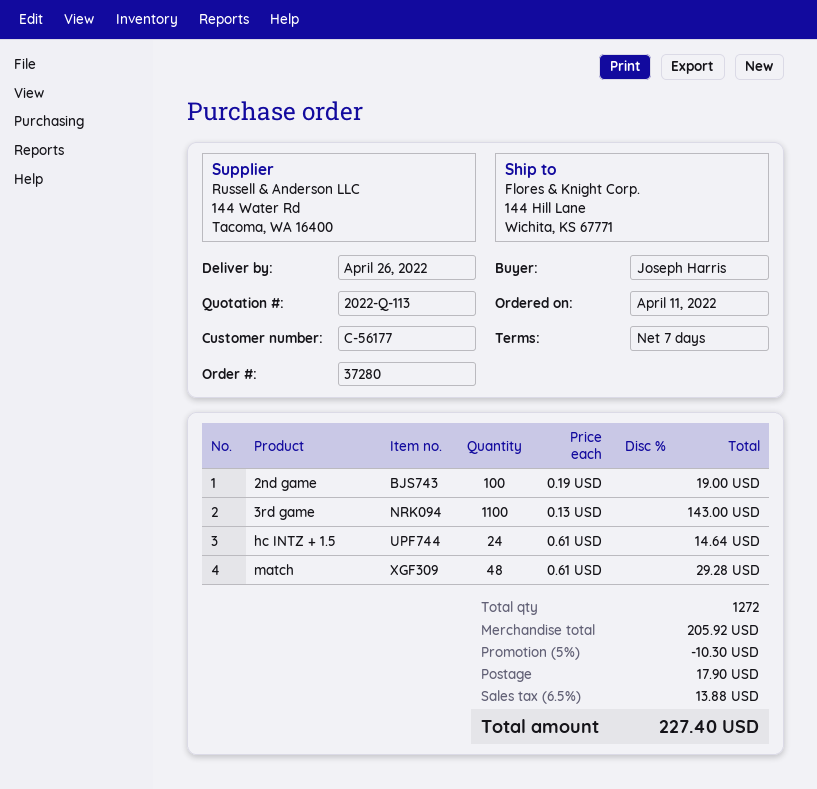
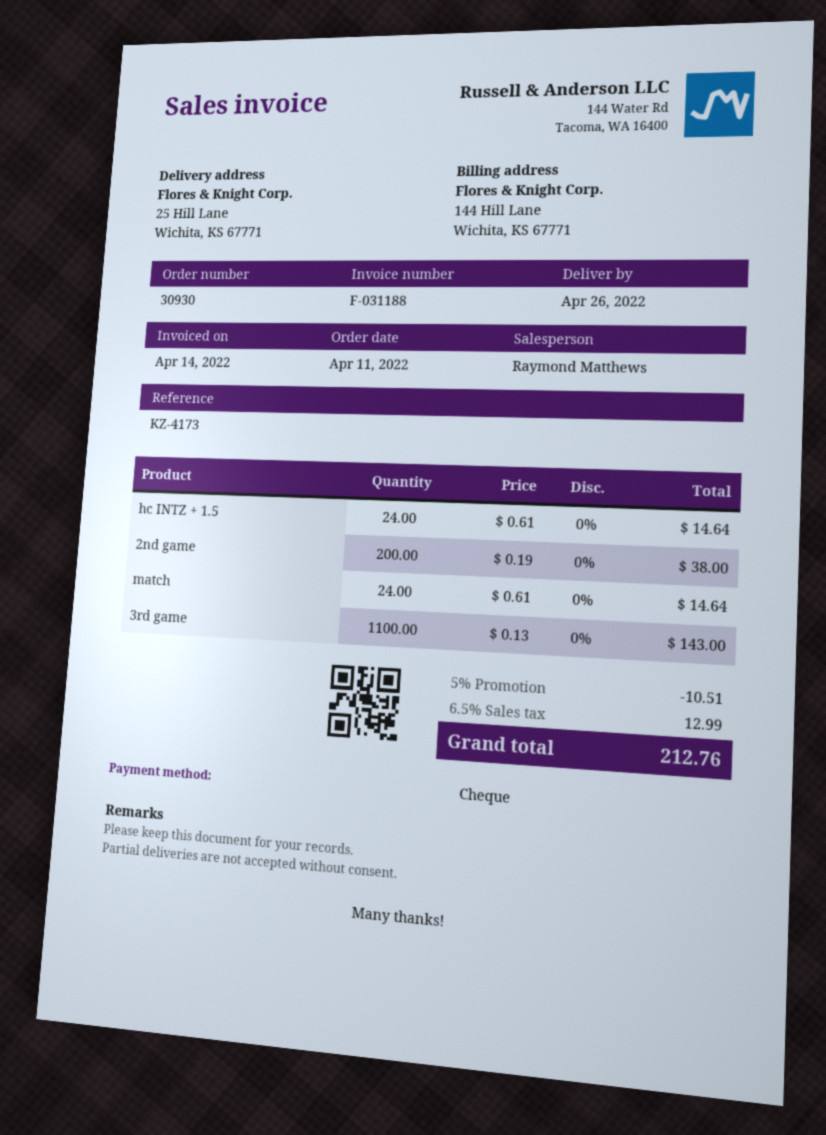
order number: 37280 -> 30930
ship to: 144 Hill Lane, Wichita, KS 67771 -> 25 Hill Lane, Wichita, KS 67771
2nd game: 100 x 0.19 = 19.00 -> 200 x 0.19 = 38.00
match: 48 x 0.61 = 29.28 -> 24 x 0.61 = 14.64
discount: 5% = 10.30 -> 5% = 10.51
shipping: 17.90 -> none
tax: 6.5% = 13.88 -> 6.5% = 12.99
total: 227.40 -> 212.76

